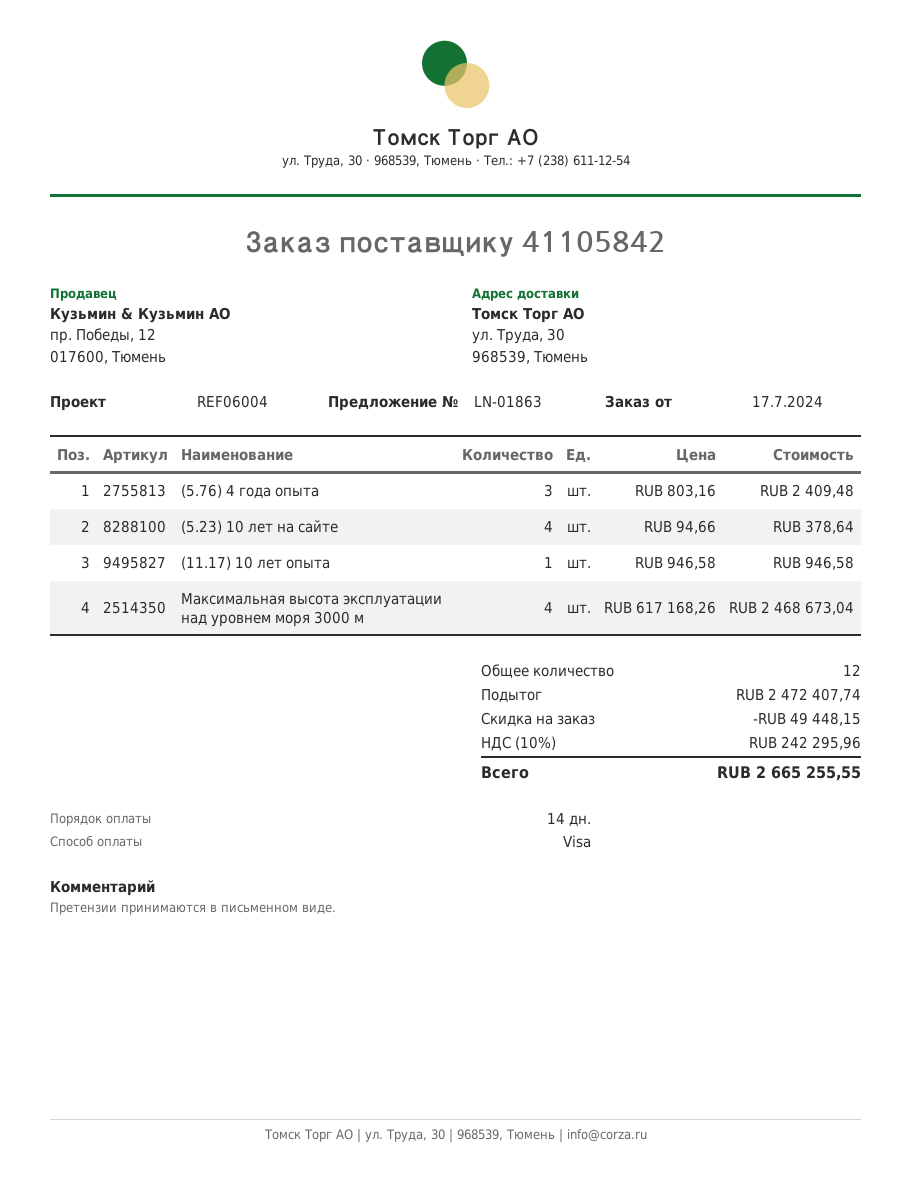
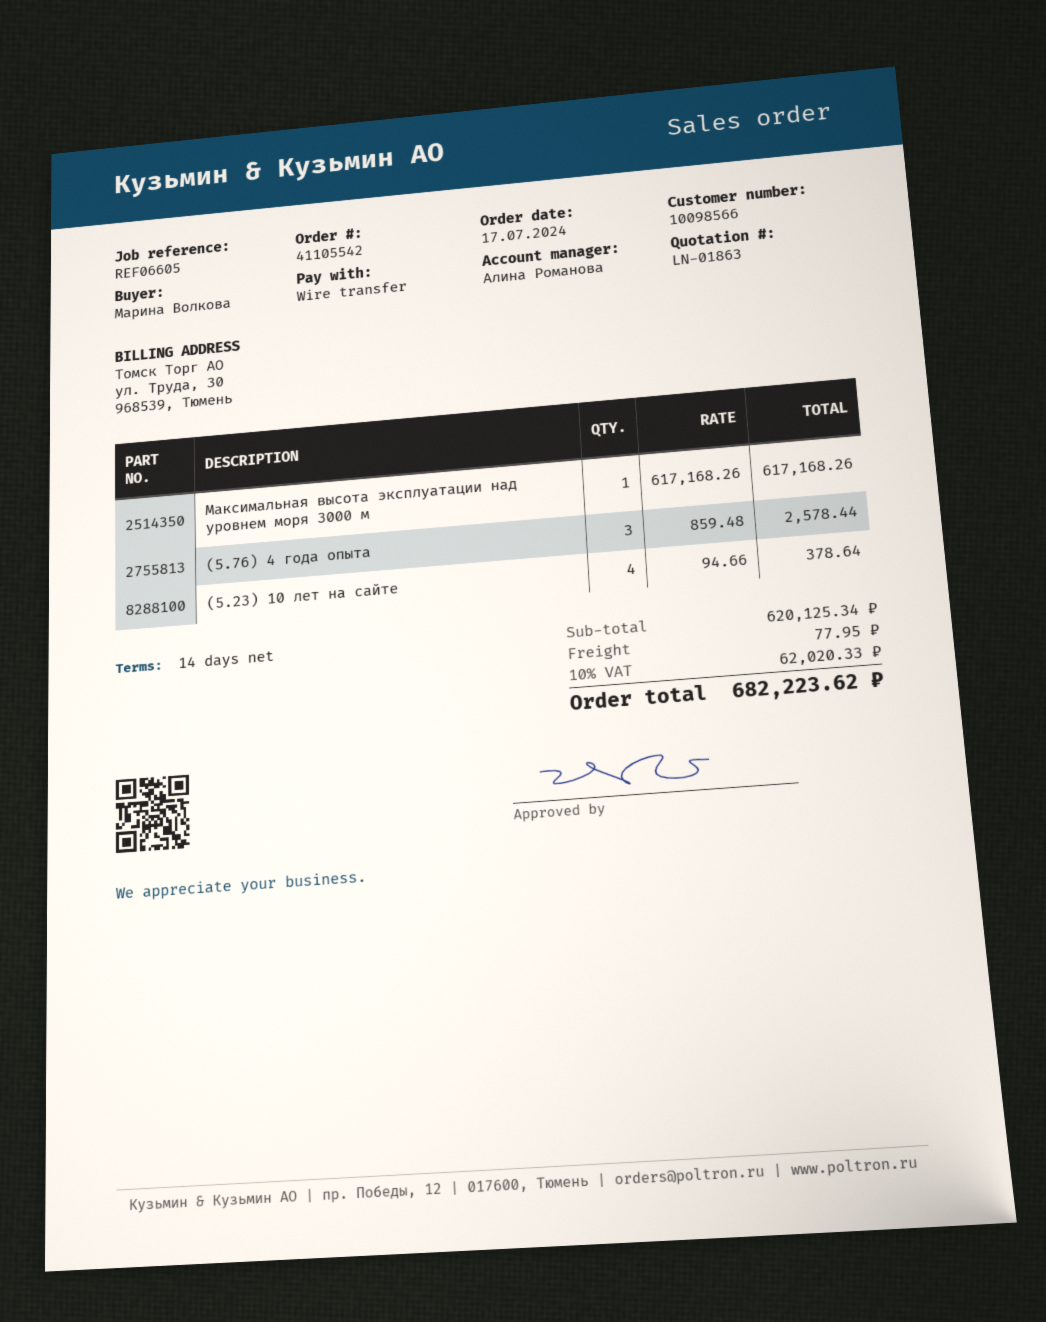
order number: 41105842 -> 41105542
reference: REF06004 -> REF06605
payment method: Visa -> bank transfer
(5.76) 4 года опыта: 3 x 803.16 = 2409.48 -> 3 x 859.48 = 2578.44
(11.17) 10 лет опыта: 1 x 946.58 = 946.58 -> none
Максимальная высота эксплуатации над уровнем моря 3000 м: 4 x 617168.26 = 2468673.04 -> 1 x 617168.26 = 617168.26
subtotal: 2472407.74 -> 620125.34
discount: 49448.15 -> none
shipping: none -> 77.95
tax: 10% = 242295.96 -> 10% = 62020.33
total: 2665255.55 -> 682223.62

